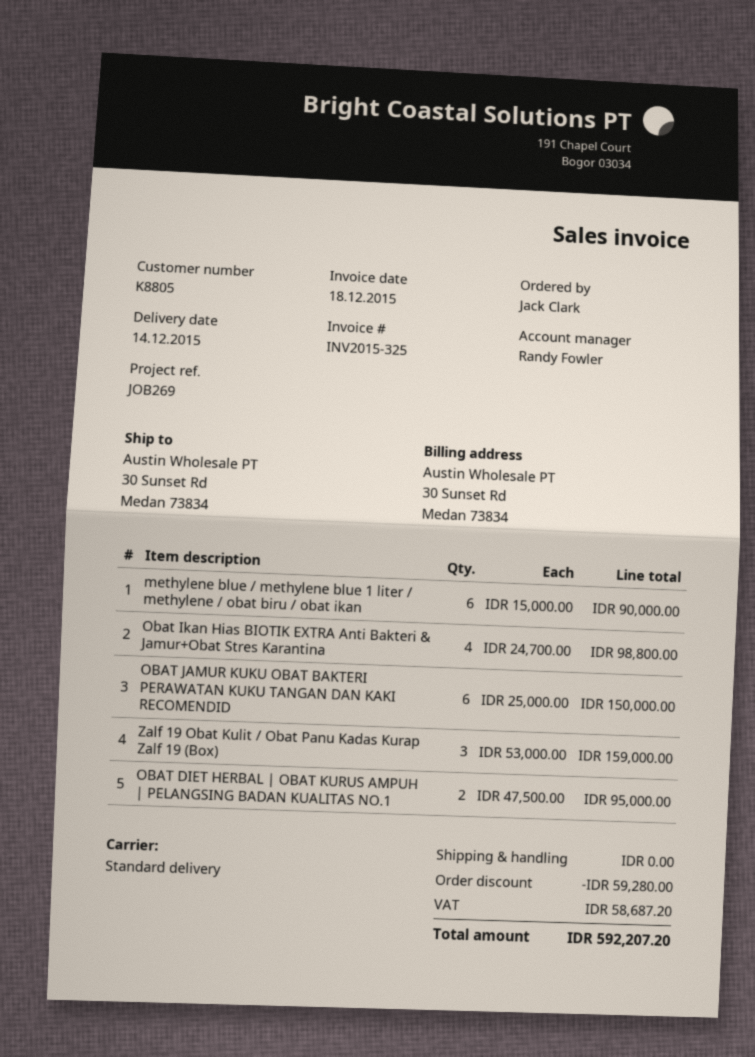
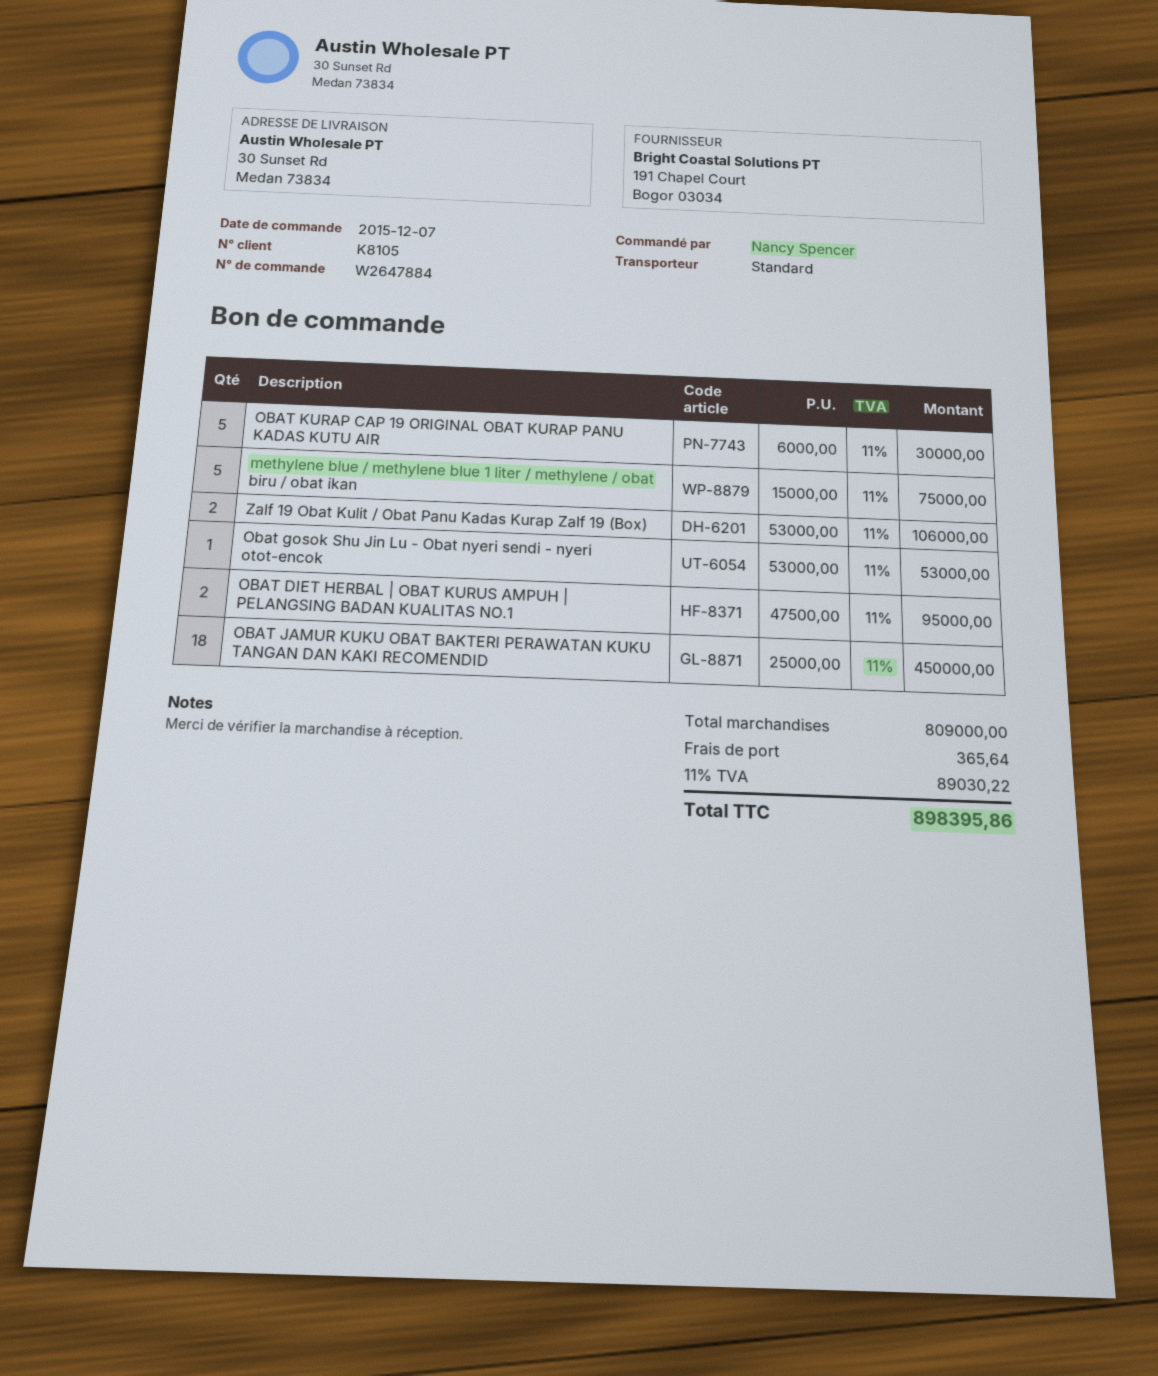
customer number: K8805 -> K8105
ordered by: Jack Clark -> Nancy Spencer
methylene blue / methylene blue 1 liter / methylene / obat biru / obat ikan: 6 x 15000.00 = 90000.00 -> 5 x 15000.00 = 75000.00
Obat Ikan Hias BIOTIK EXTRA Anti Bakteri & Jamur+Obat Stres Karantina: 4 x 24700.00 = 98800.00 -> none
OBAT JAMUR KUKU OBAT BAKTERI PERAWATAN KUKU TANGAN DAN KAKI RECOMENDID: 6 x 25000.00 = 150000.00 -> 18 x 25000.00 = 450000.00
Zalf 19 Obat Kulit / Obat Panu Kadas Kurap Zalf 19 (Box): 3 x 53000.00 = 159000.00 -> 2 x 53000.00 = 106000.00
OBAT KURAP CAP 19 ORIGINAL OBAT KURAP PANU KADAS KUTU AIR: none -> 5 x 6000.00 = 30000.00
Obat gosok Shu Jin Lu - Obat nyeri sendi - nyeri otot-encok: none -> 1 x 53000.00 = 53000.00
discount: 59280.00 -> none
shipping: 0.00 -> 365.64
tax: 58687.20 -> 89030.22
total: 592207.20 -> 898395.86

